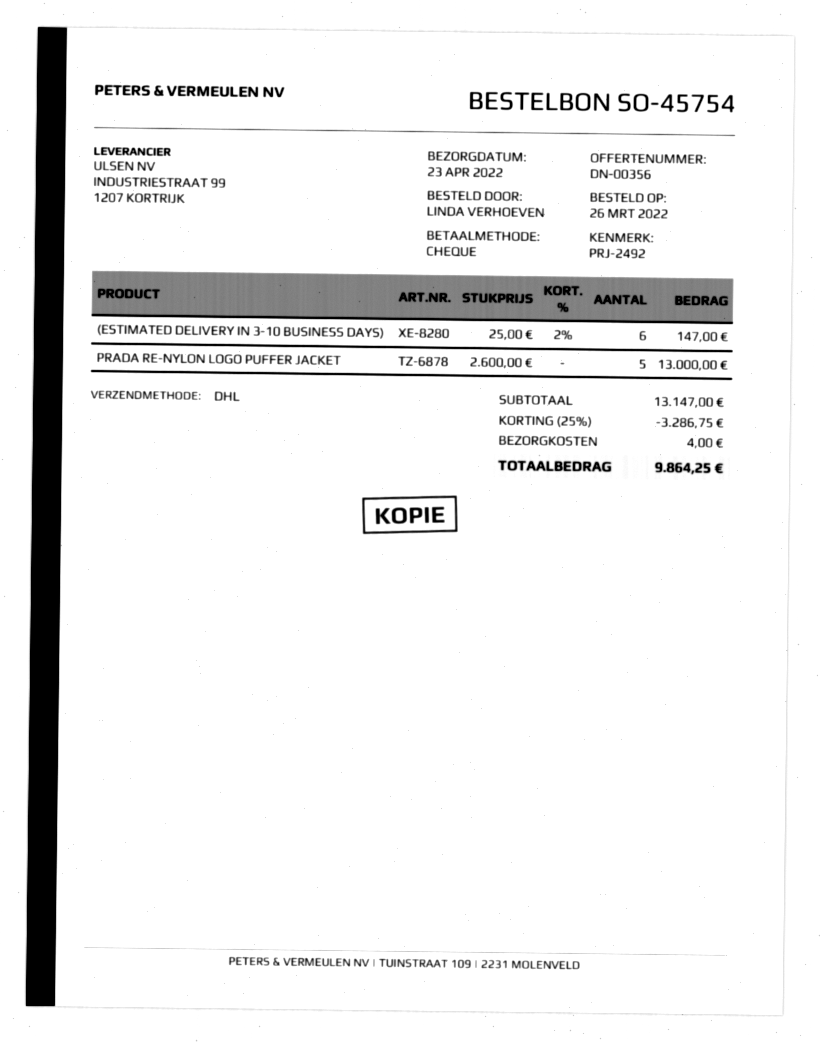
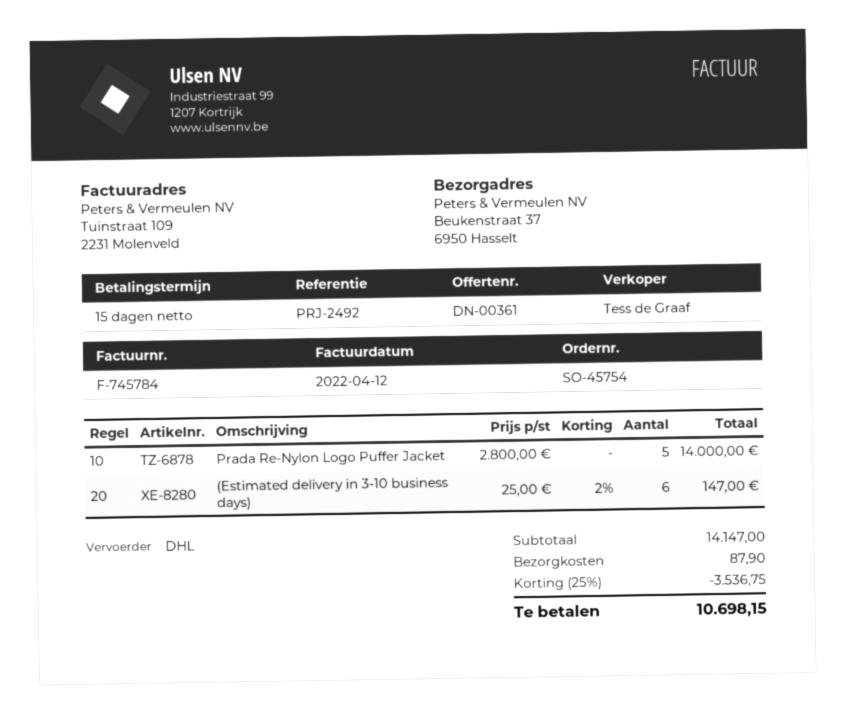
quote number: DN-00356 -> DN-00361
PRADA RE-NYLON LOGO PUFFER JACKET: 5 x 2600.00 = 13000.00 -> 5 x 2800.00 = 14000.00
subtotal: 13147.00 -> 14147.00
discount: 25% = 3286.75 -> 25% = 3536.75
shipping: 4.00 -> 87.90
total: 9864.25 -> 10698.15

